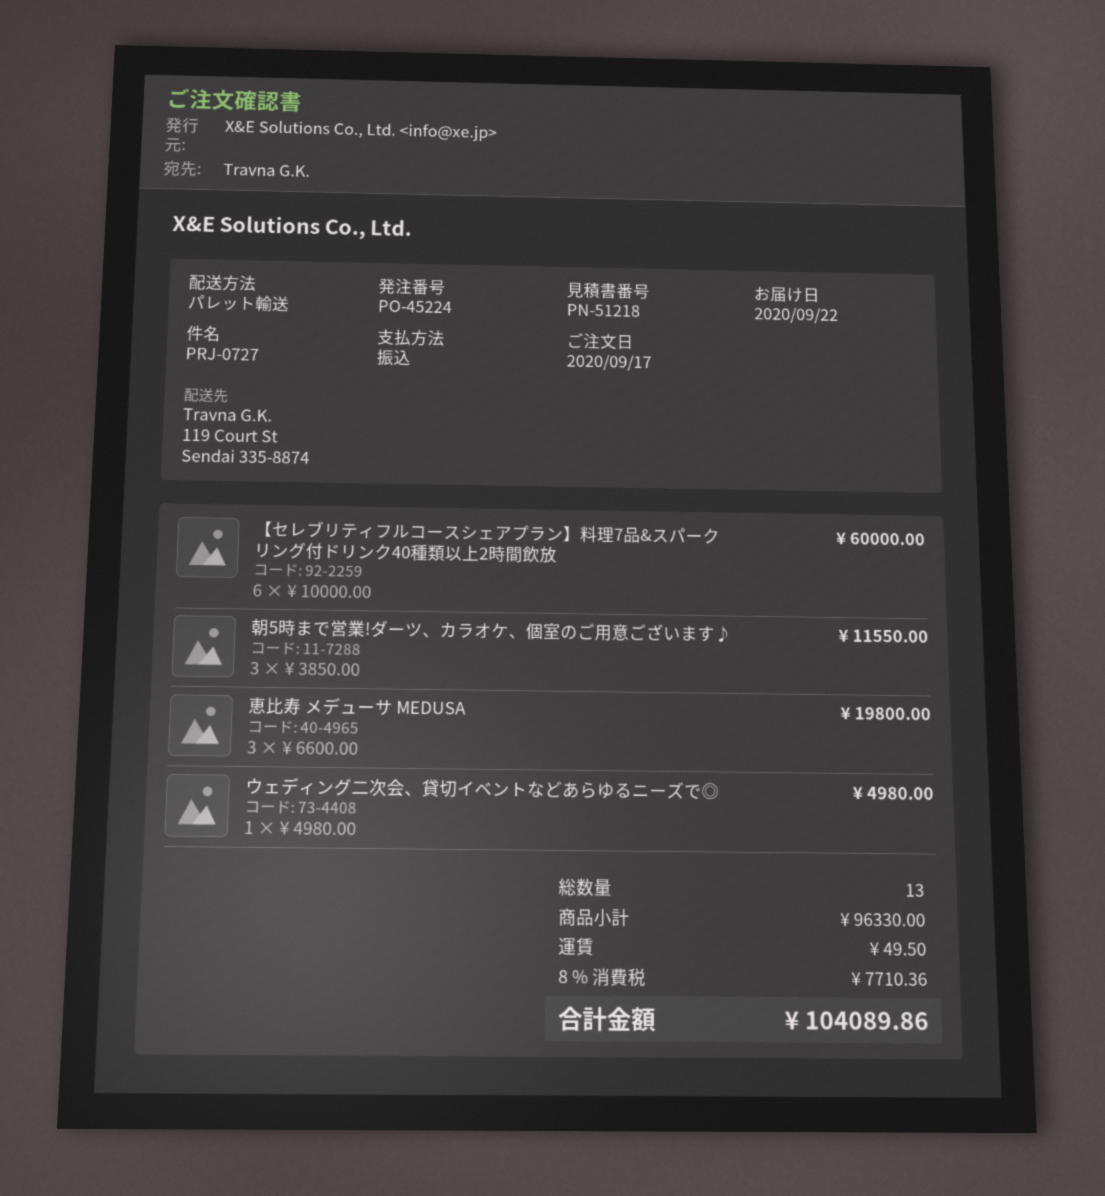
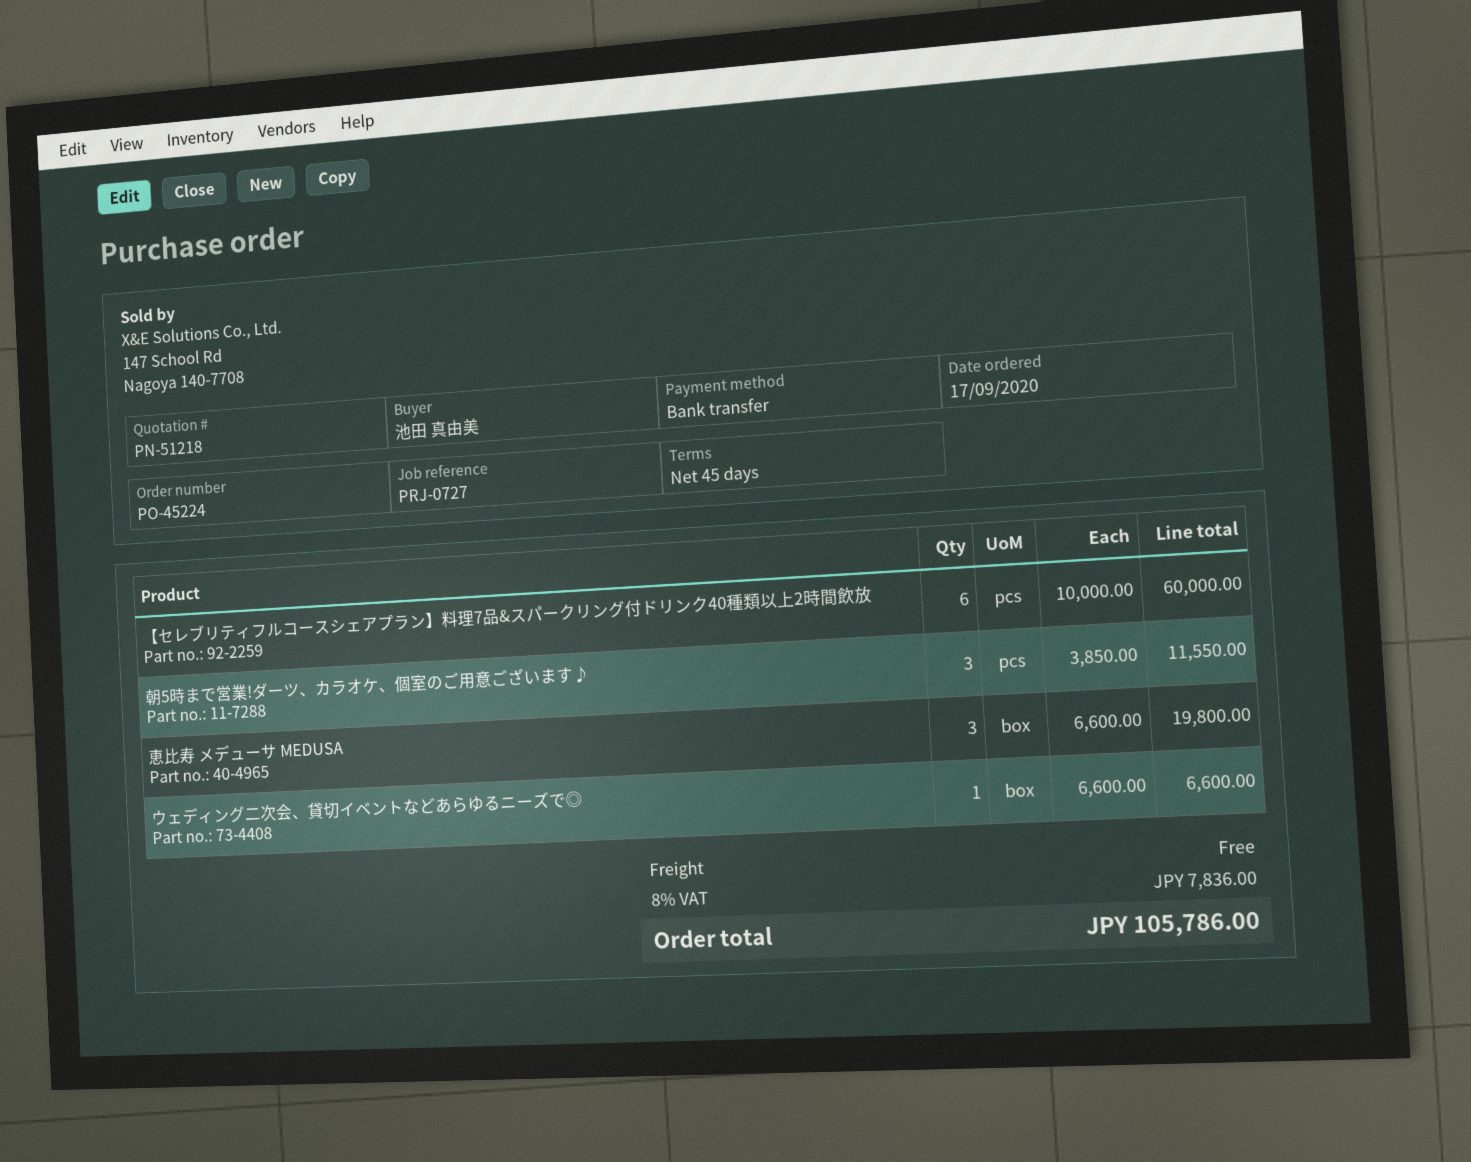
ウェディング二次会、貸切イベントなどあらゆるニーズで◎: 1 x 4980.00 = 4980.00 -> 1 x 6600.00 = 6600.00
shipping: 49.50 -> 0.00
tax: 8% = 7710.36 -> 8% = 7836.00
total: 104089.86 -> 105786.00

